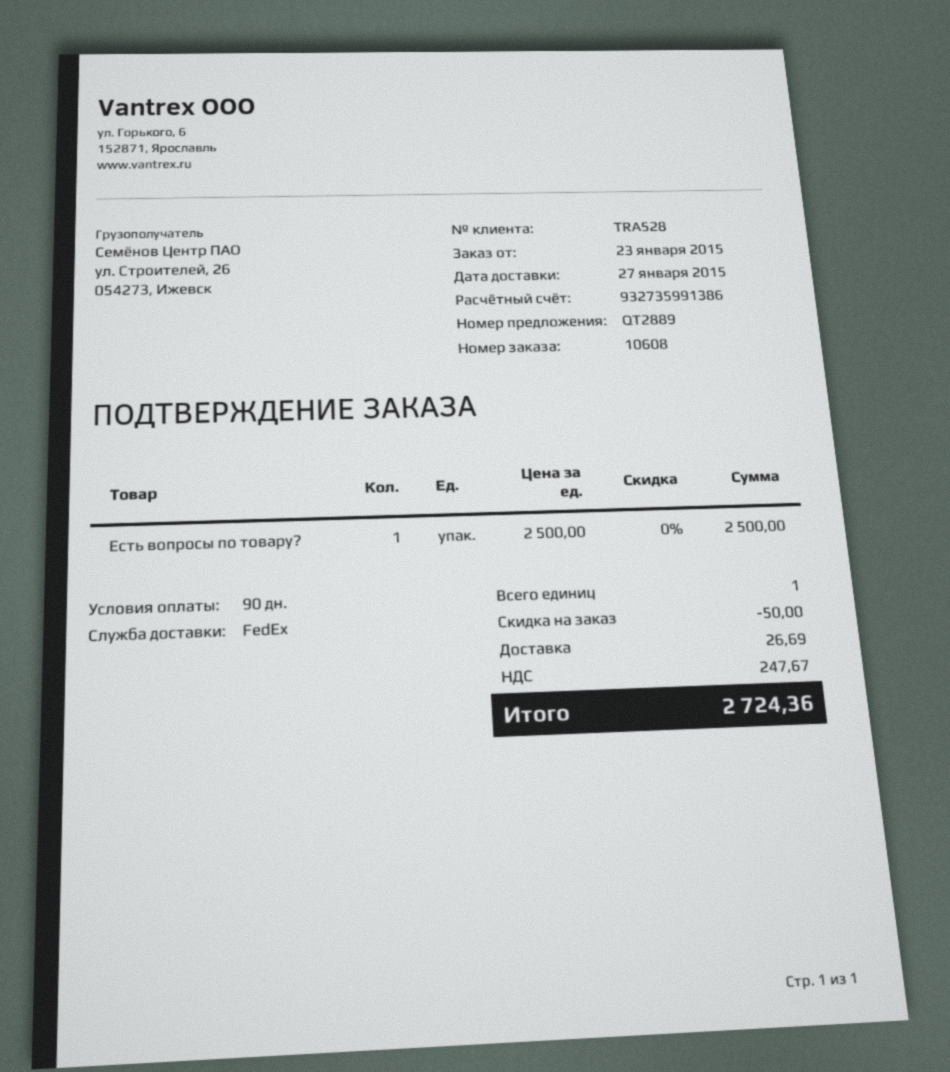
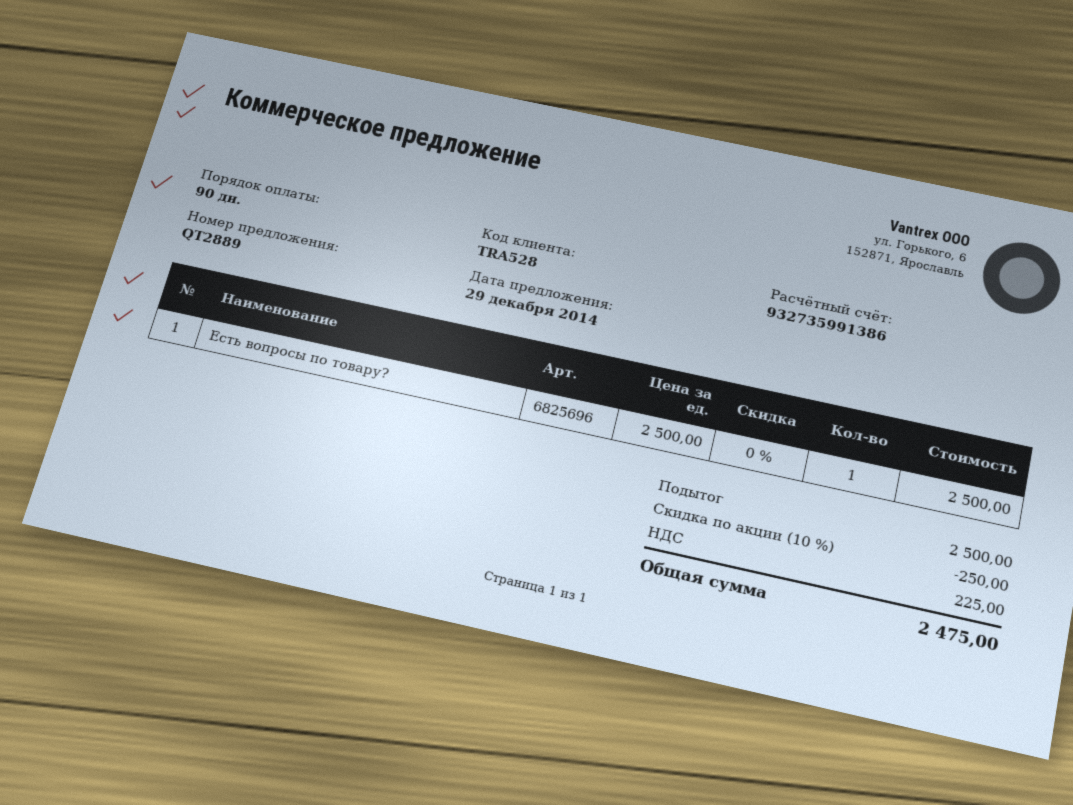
discount: 50.00 -> 250.00
shipping: 26.69 -> none
tax: 247.67 -> 225.00
total: 2724.36 -> 2475.00

